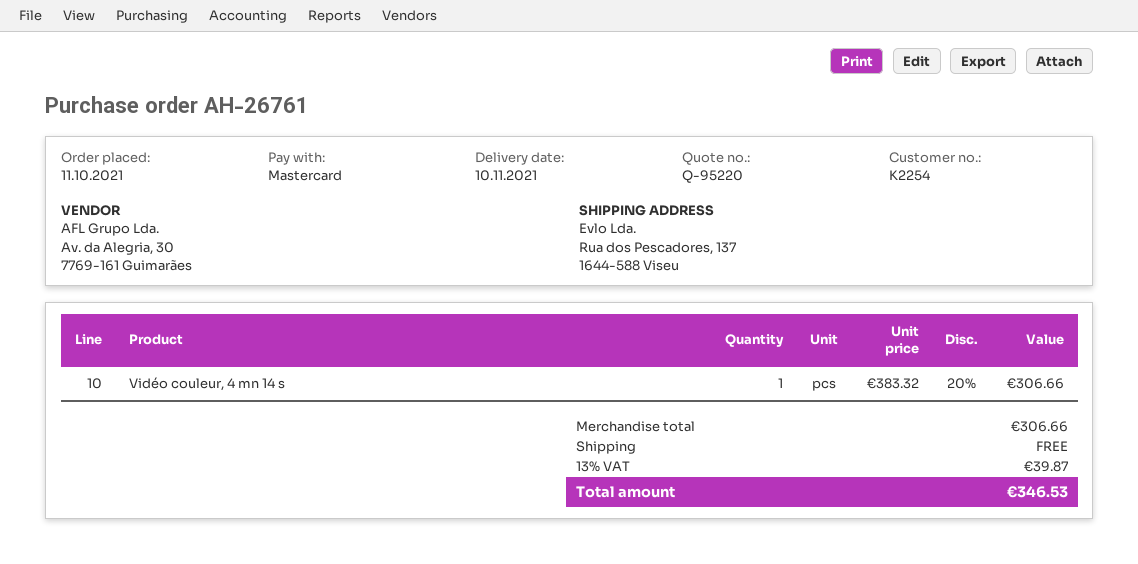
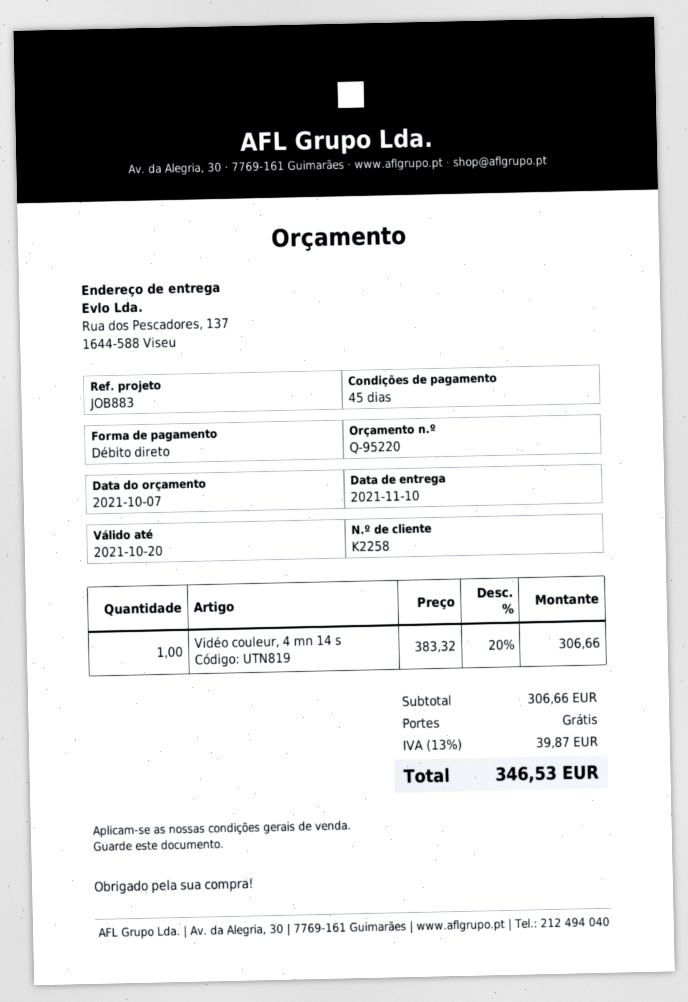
customer number: K2254 -> K2258
payment method: Mastercard -> direct debit

